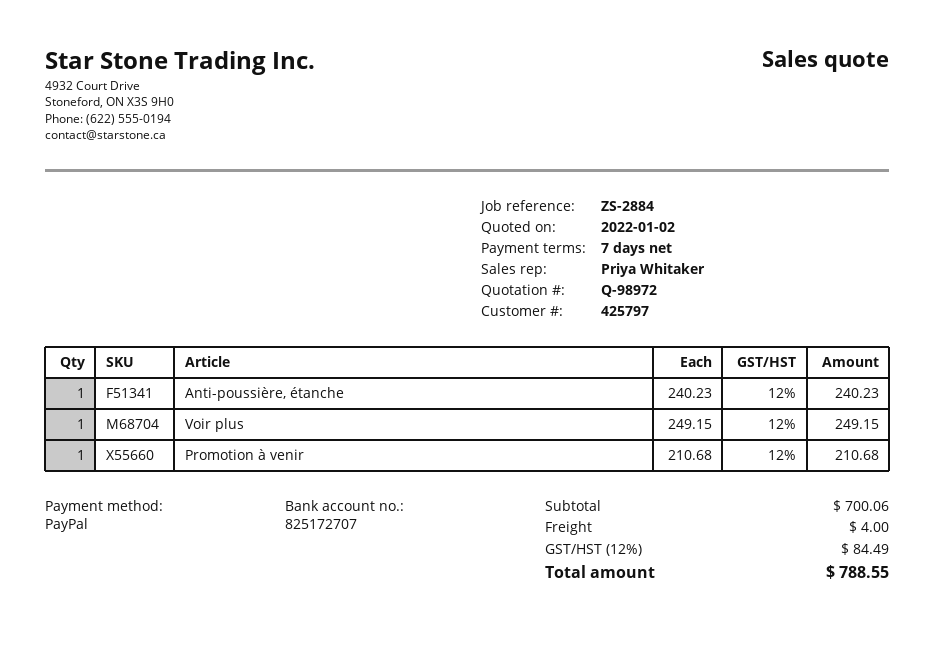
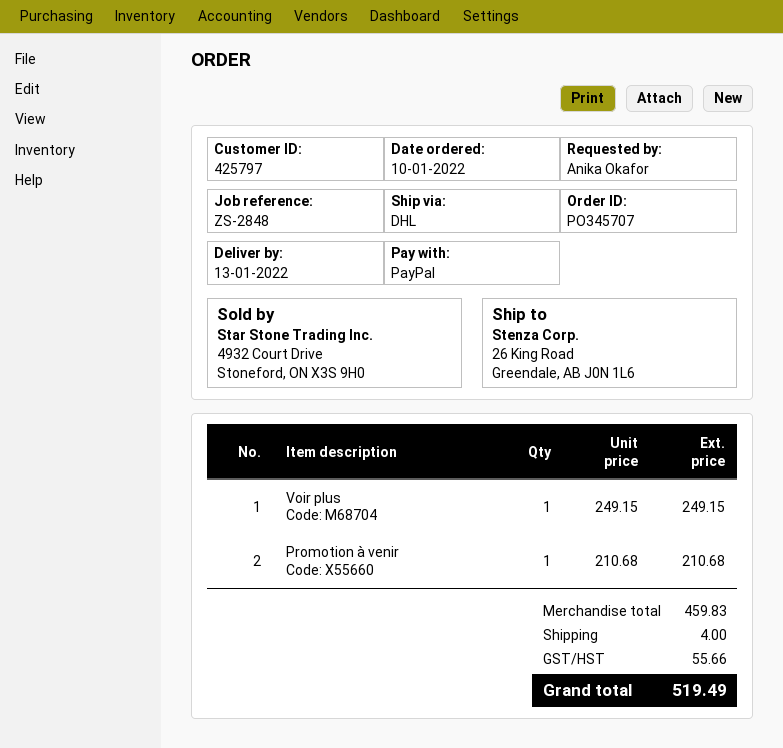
reference: ZS-2884 -> ZS-2848
Anti-poussière, étanche: 1 x 240.23 = 240.23 -> none
subtotal: 700.06 -> 459.83
tax: 84.49 -> 55.66
total: 788.55 -> 519.49

